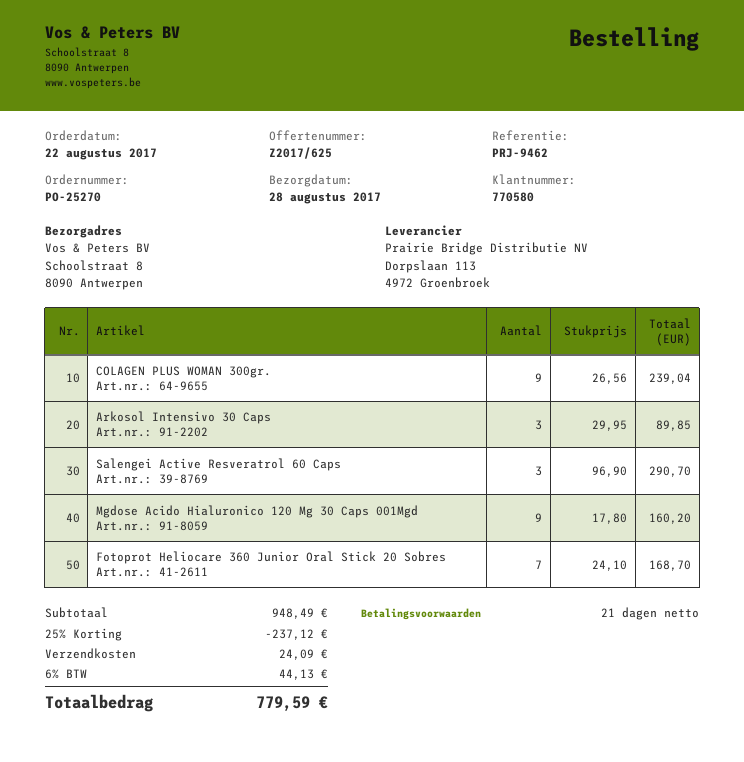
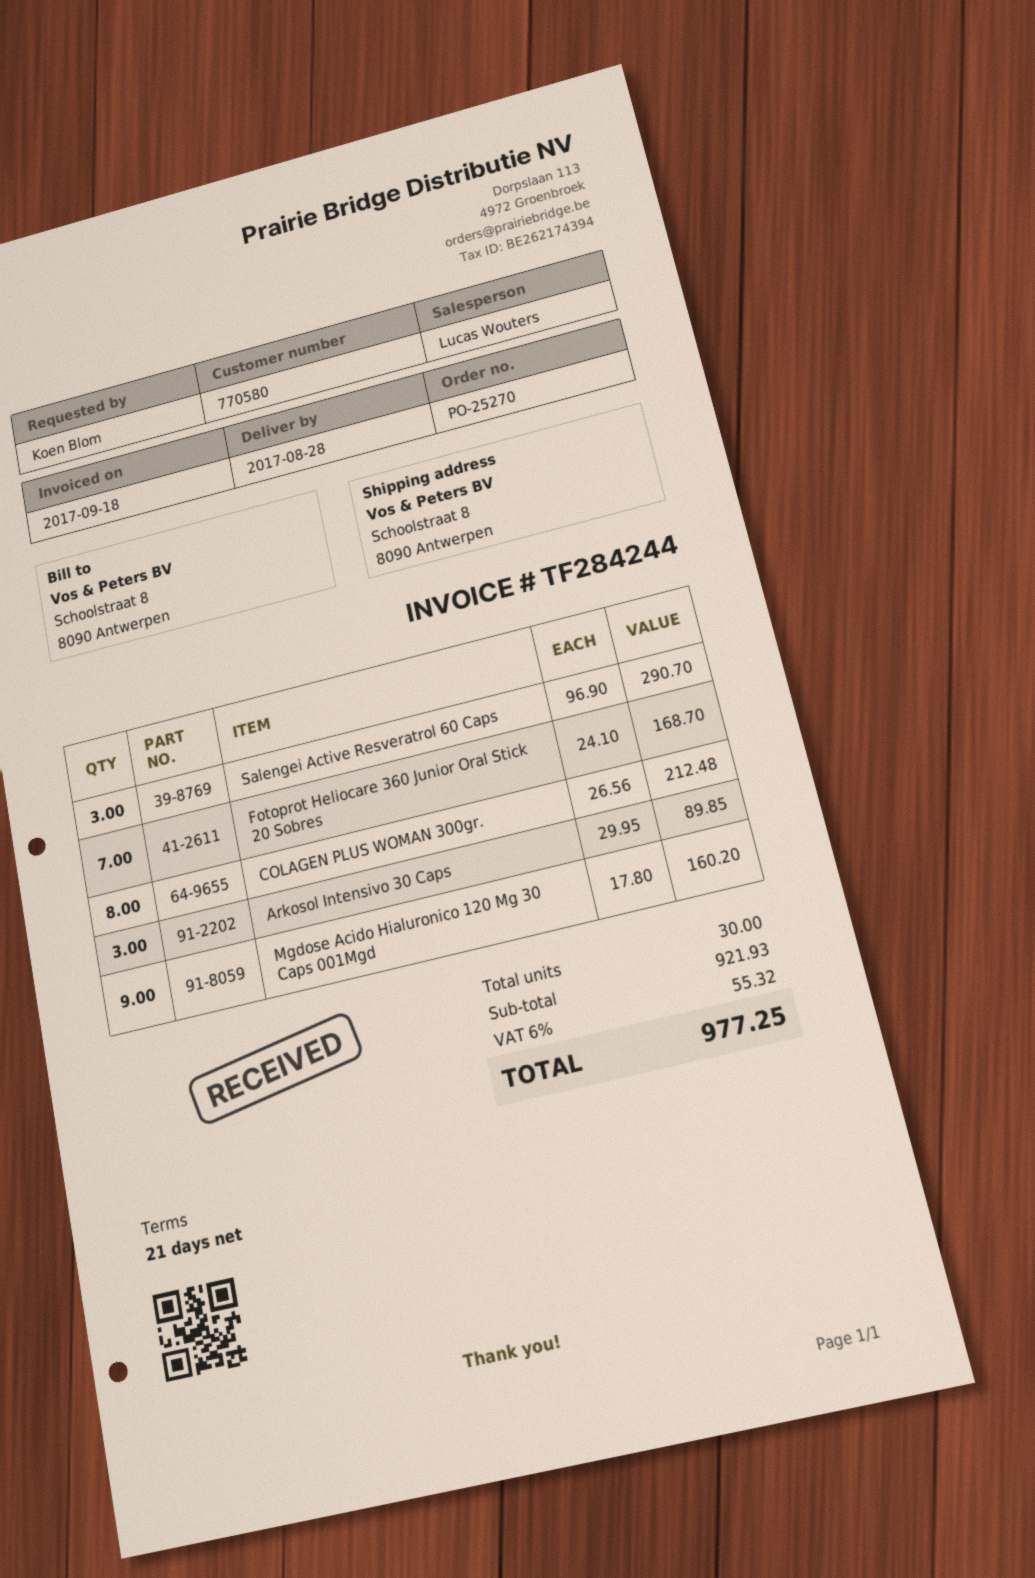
COLAGEN PLUS WOMAN 300gr.: 9 x 26.56 = 239.04 -> 8 x 26.56 = 212.48
subtotal: 948.49 -> 921.93
discount: 25% = 237.12 -> none
shipping: 24.09 -> none
tax: 6% = 44.13 -> 6% = 55.32
total: 779.59 -> 977.25

